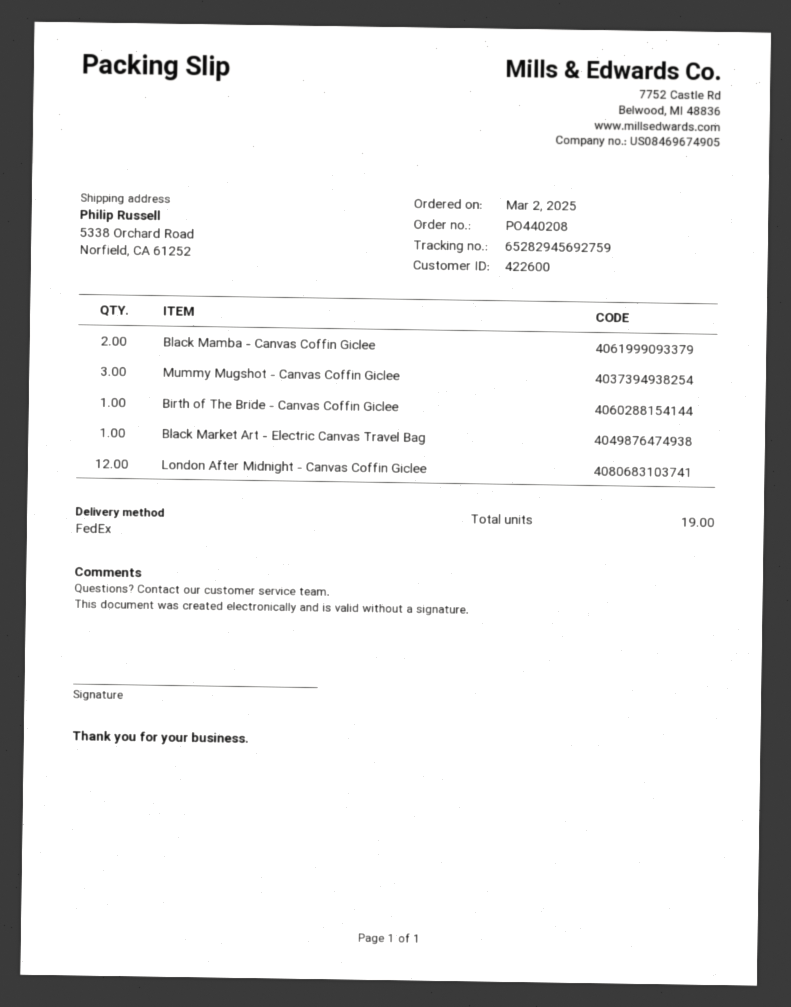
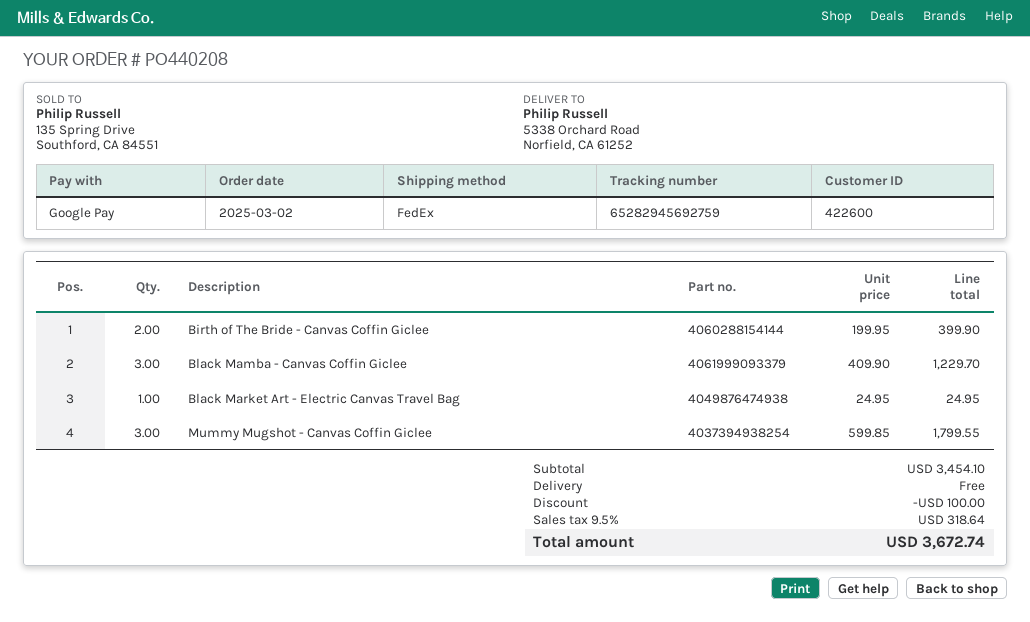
Black Mamba - Canvas Coffin Giclee: 2 -> 3
Birth of The Bride - Canvas Coffin Giclee: 1 -> 2
London After Midnight - Canvas Coffin Giclee: 12 -> none

